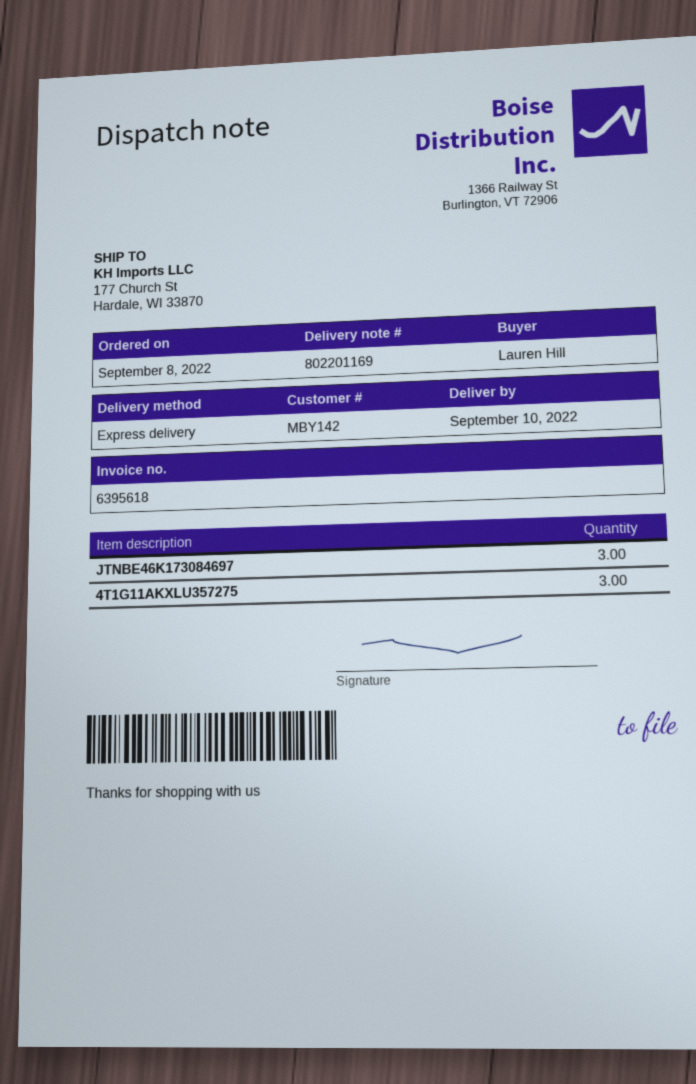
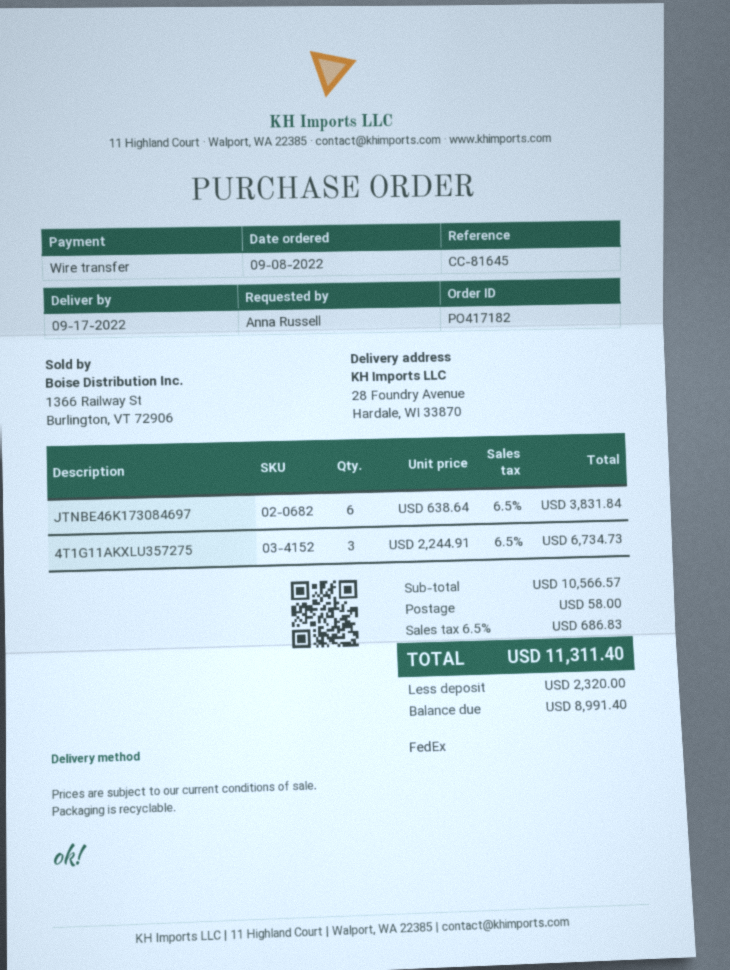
delivery date: 2022-09-10 -> 2022-09-17
ordered by: Lauren Hill -> Anna Russell
shipping method: express -> FedEx
ship to: 177 Church St, Hardale, WI 33870 -> 28 Foundry Avenue, Hardale, WI 33870
JTNBE46K173084697: 3 -> 6

